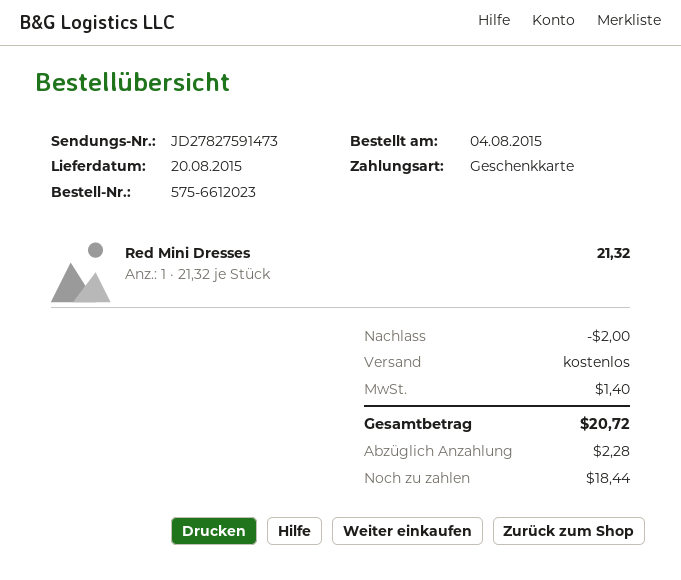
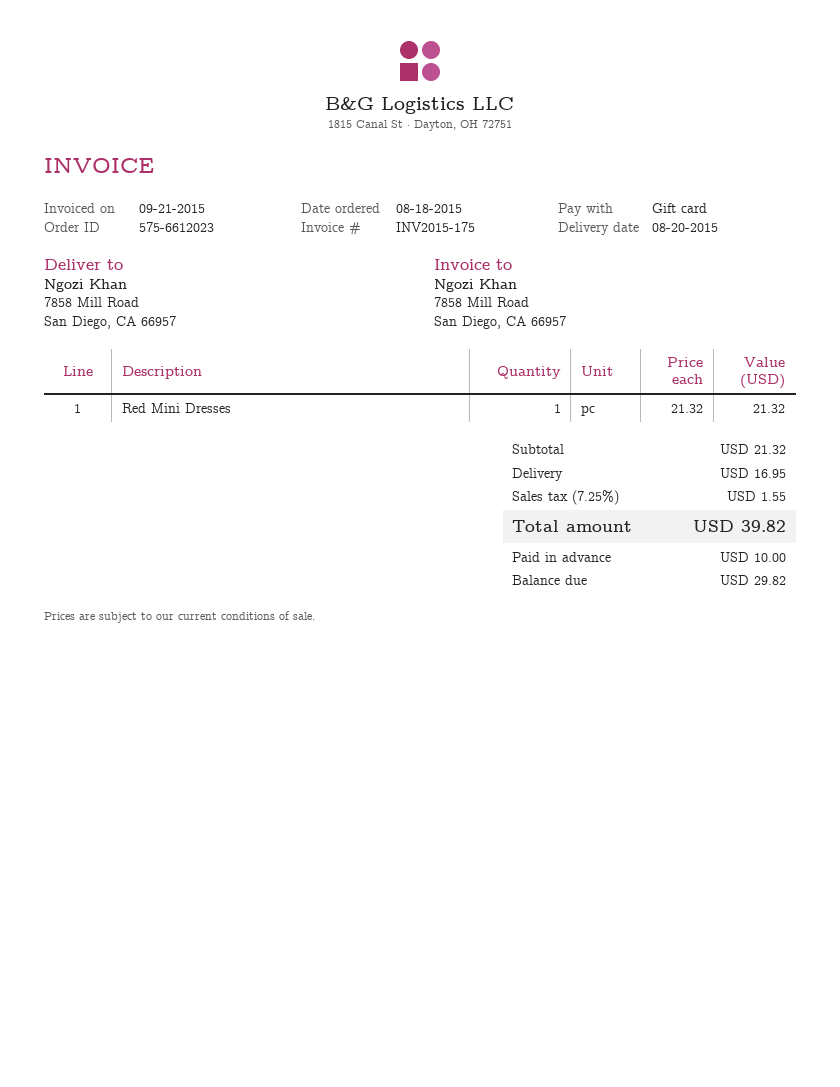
order date: 2015-08-04 -> 2015-08-18
discount: 2.00 -> none
shipping: 0.00 -> 16.95
tax: 1.40 -> 1.55
total: 20.72 -> 39.82
deposit: 2.28 -> 10.00
balance: 18.44 -> 29.82

